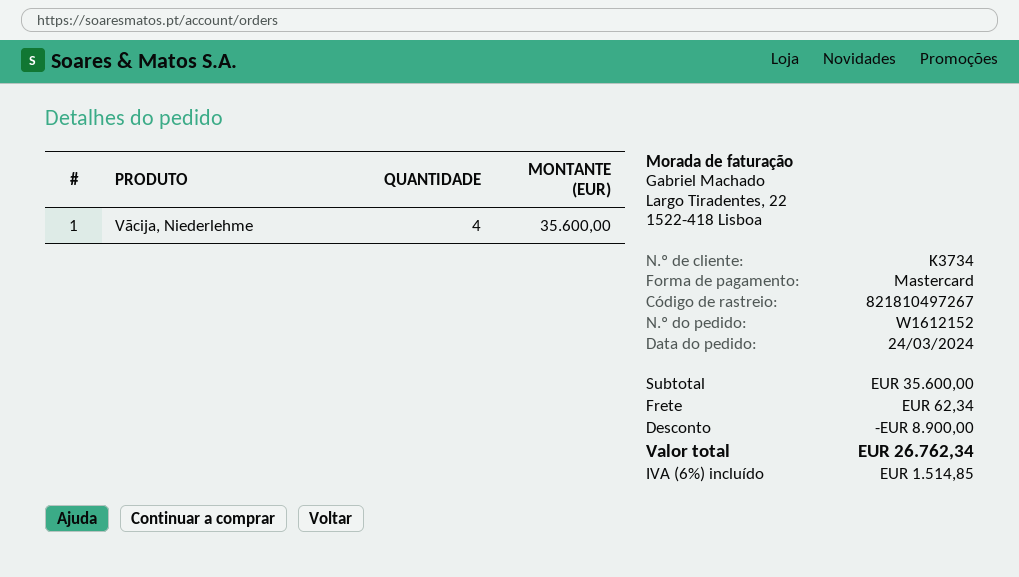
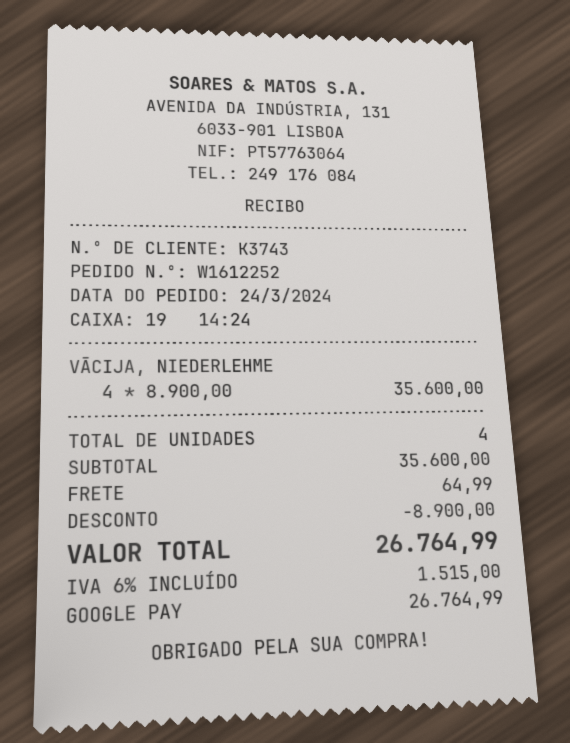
order number: W1612152 -> W1612252
customer number: K3734 -> K3743
payment method: Mastercard -> Google Pay
shipping: 62.34 -> 64.99
tax: 6% = 1514.85 -> 6% = 1515.00
total: 26762.34 -> 26764.99

